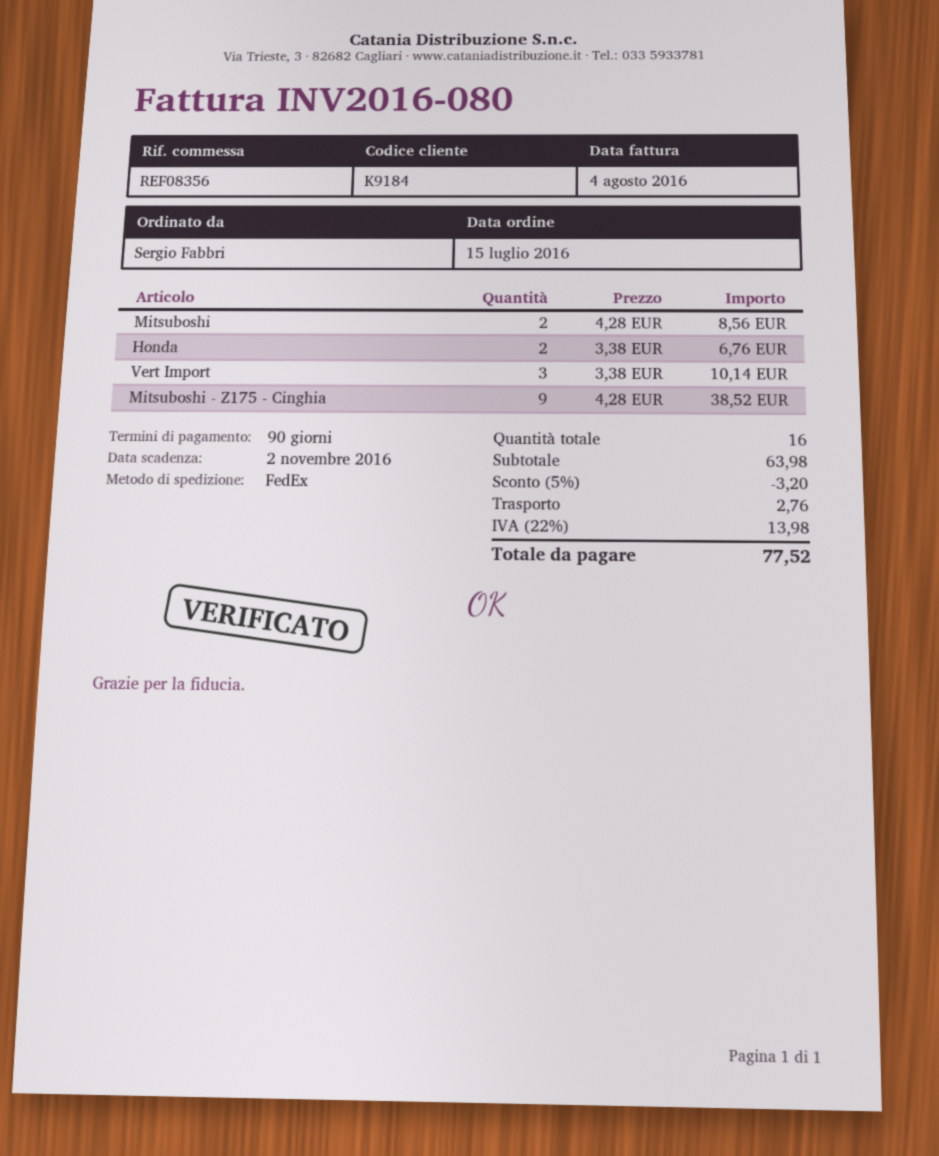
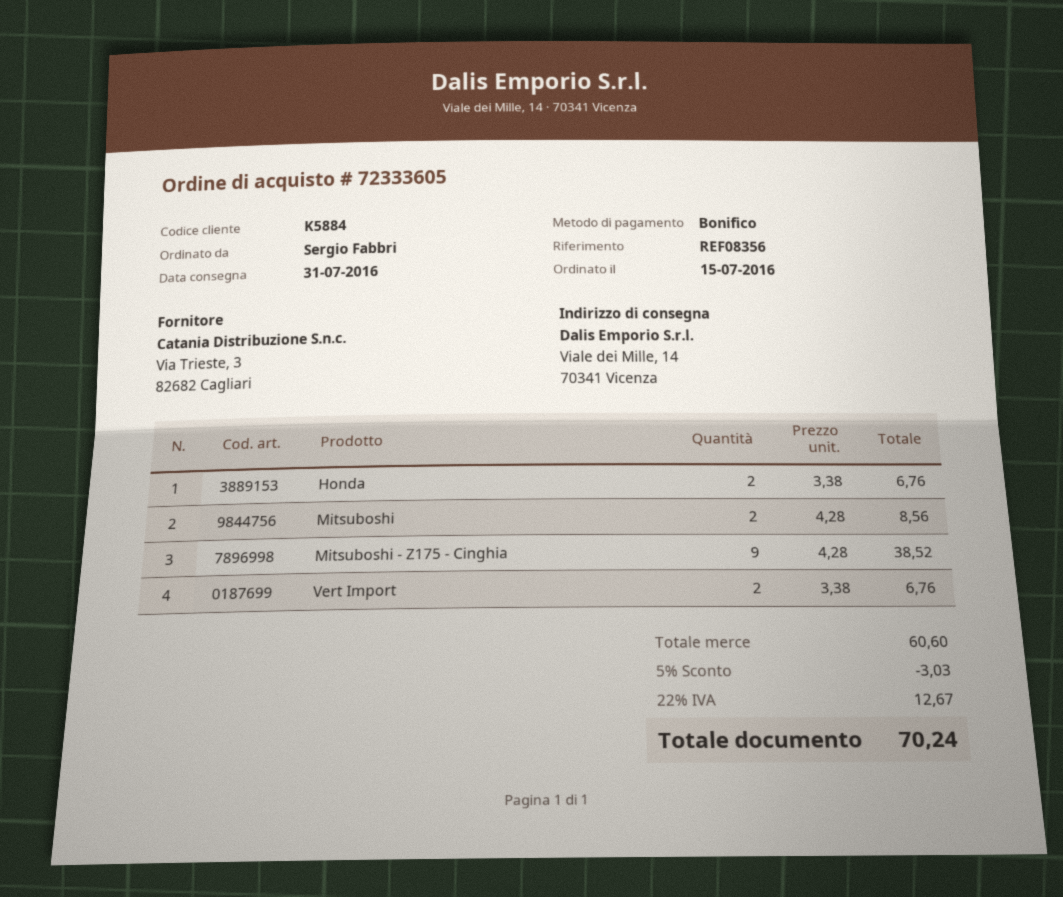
customer number: K9184 -> K5884
Vert Import: 3 x 3.38 = 10.14 -> 2 x 3.38 = 6.76
subtotal: 63.98 -> 60.60
discount: 5% = 3.20 -> 5% = 3.03
shipping: 2.76 -> none
tax: 22% = 13.98 -> 22% = 12.67
total: 77.52 -> 70.24

